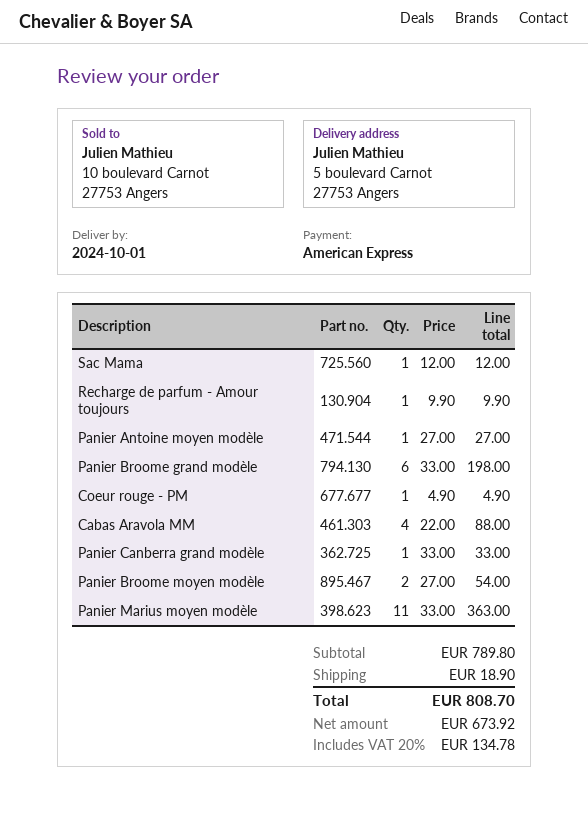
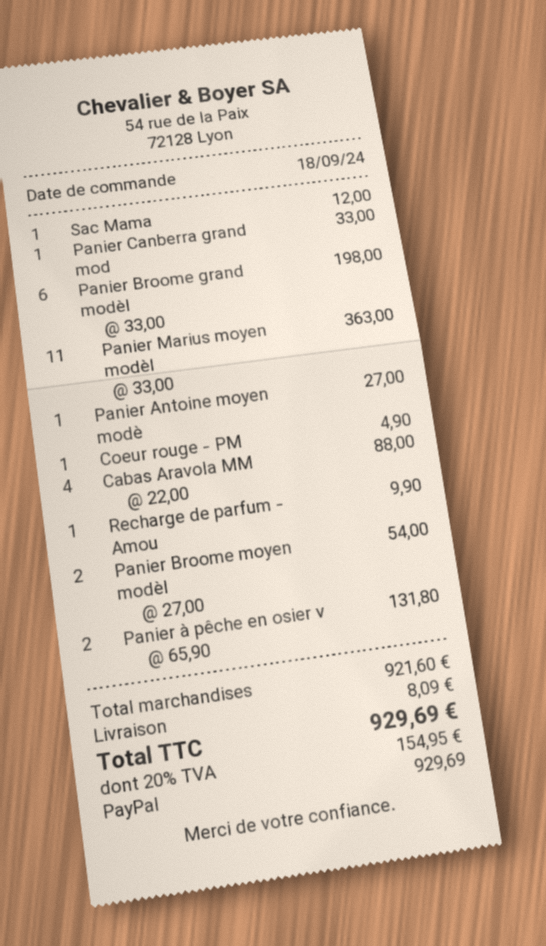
payment method: American Express -> PayPal
Panier à pêche en osier v: none -> 2 x 65.90 = 131.80
subtotal: 789.80 -> 921.60
shipping: 18.90 -> 8.09
tax: 20% = 134.78 -> 20% = 154.95
total: 808.70 -> 929.69

